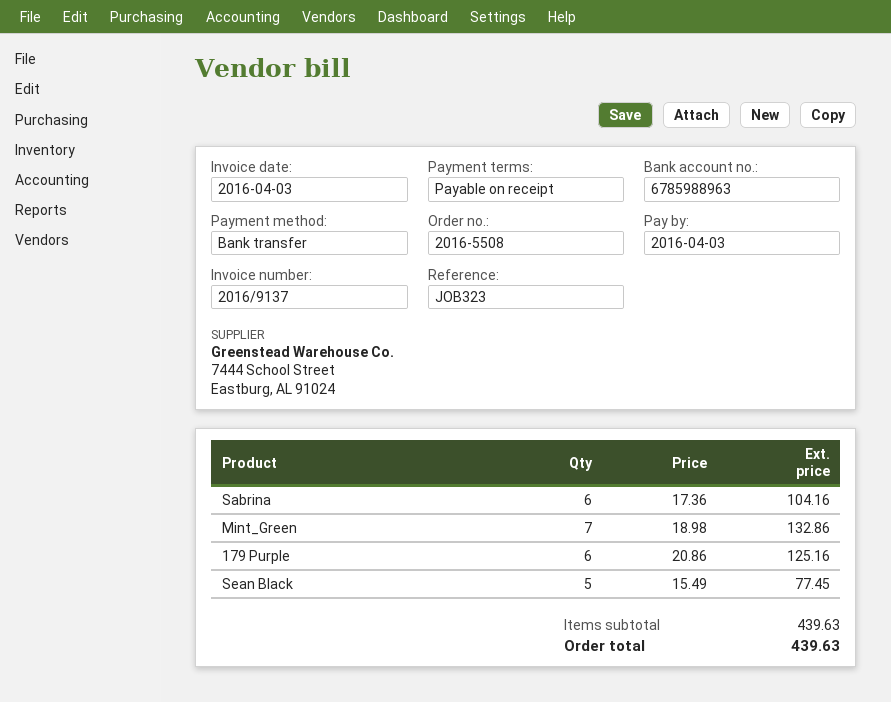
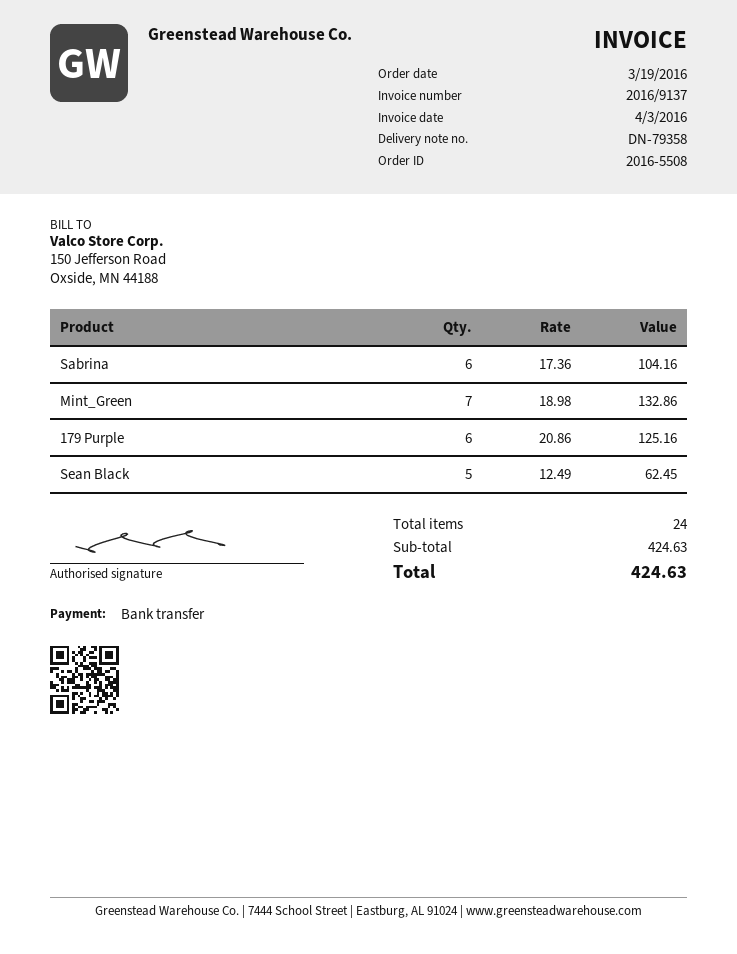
Sean Black: 5 x 15.49 = 77.45 -> 5 x 12.49 = 62.45
subtotal: 439.63 -> 424.63
total: 439.63 -> 424.63

